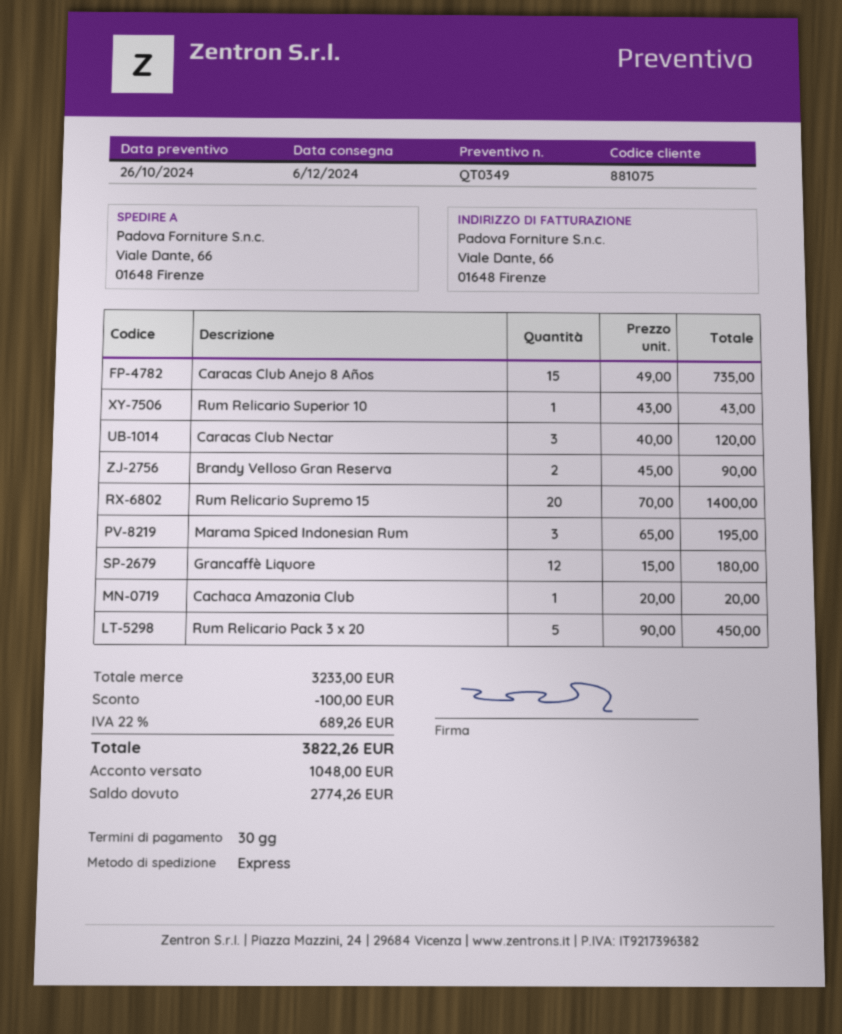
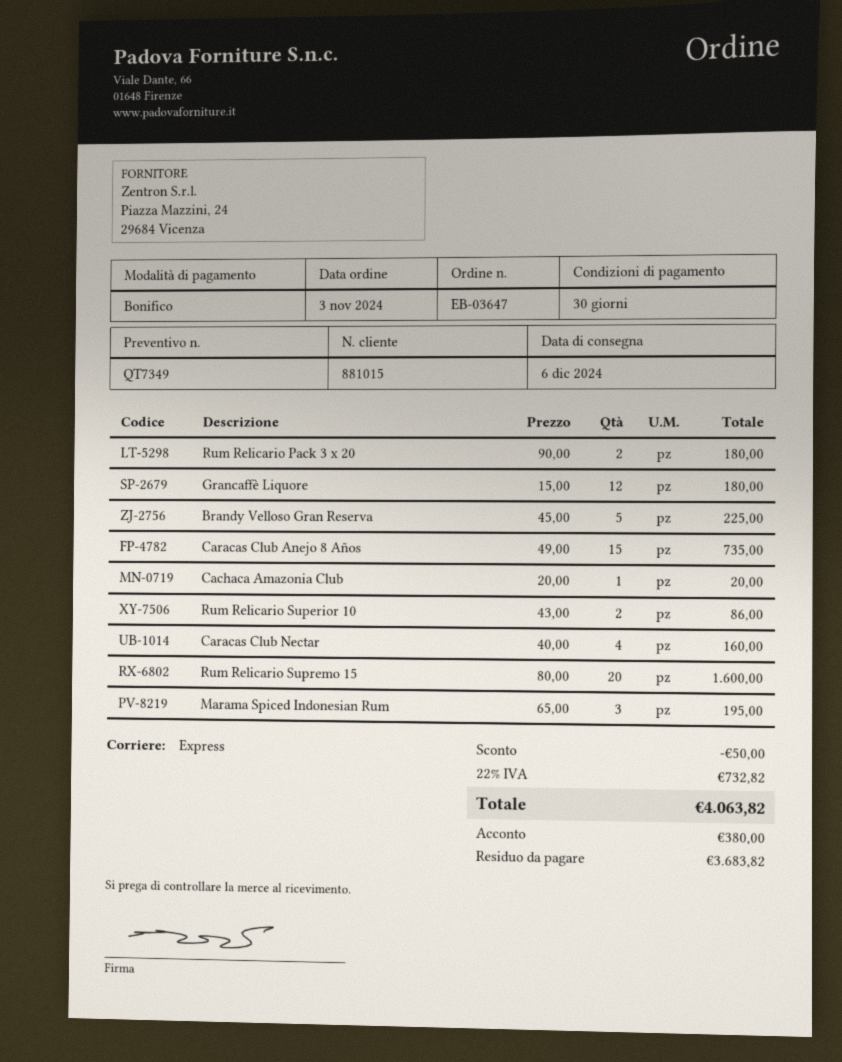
quote number: QT0349 -> QT7349
customer number: 881075 -> 881015
Rum Relicario Superior 10: 1 x 43.00 = 43.00 -> 2 x 43.00 = 86.00
Caracas Club Nectar: 3 x 40.00 = 120.00 -> 4 x 40.00 = 160.00
Brandy Velloso Gran Reserva: 2 x 45.00 = 90.00 -> 5 x 45.00 = 225.00
Rum Relicario Supremo 15: 20 x 70.00 = 1400.00 -> 20 x 80.00 = 1600.00
Rum Relicario Pack 3 x 20: 5 x 90.00 = 450.00 -> 2 x 90.00 = 180.00
discount: 100.00 -> 50.00
tax: 22% = 689.26 -> 22% = 732.82
total: 3822.26 -> 4063.82
deposit: 1048.00 -> 380.00
balance: 2774.26 -> 3683.82

